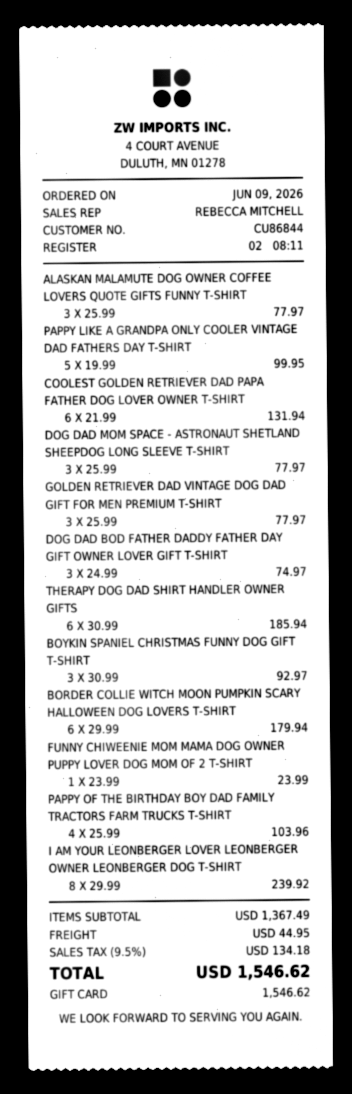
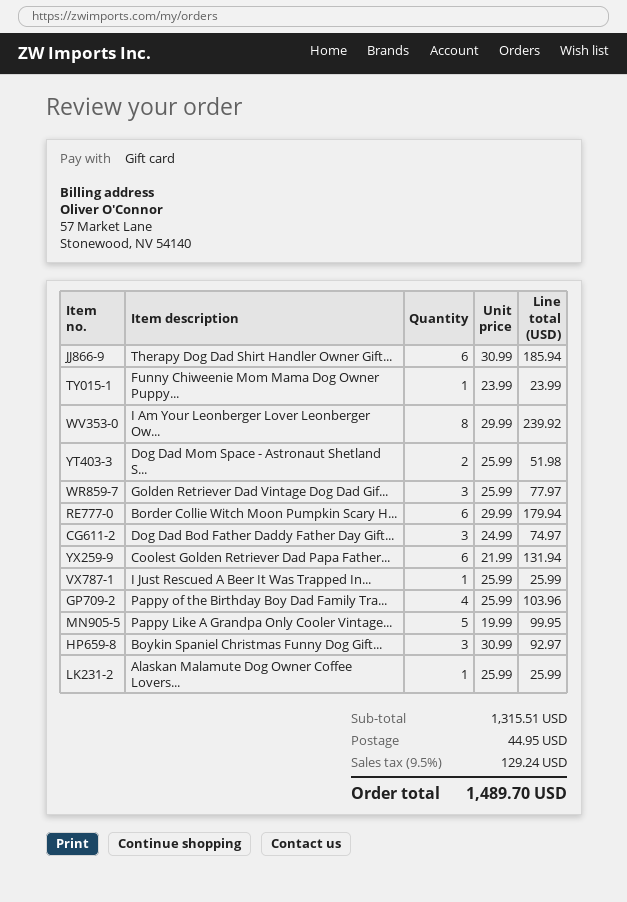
ALASKAN MALAMUTE DOG OWNER COFFEE LOVERS QUOTE GIFTS FUNNY T-SHIRT: 3 x 25.99 = 77.97 -> 1 x 25.99 = 25.99
DOG DAD MOM SPACE - ASTRONAUT SHETLAND SHEEPDOG LONG SLEEVE T-SHIRT: 3 x 25.99 = 77.97 -> 2 x 25.99 = 51.98
I Just Rescued A Beer It Was Trapped In...: none -> 1 x 25.99 = 25.99
subtotal: 1367.49 -> 1315.51
tax: 9.5% = 134.18 -> 9.5% = 129.24
total: 1546.62 -> 1489.70

